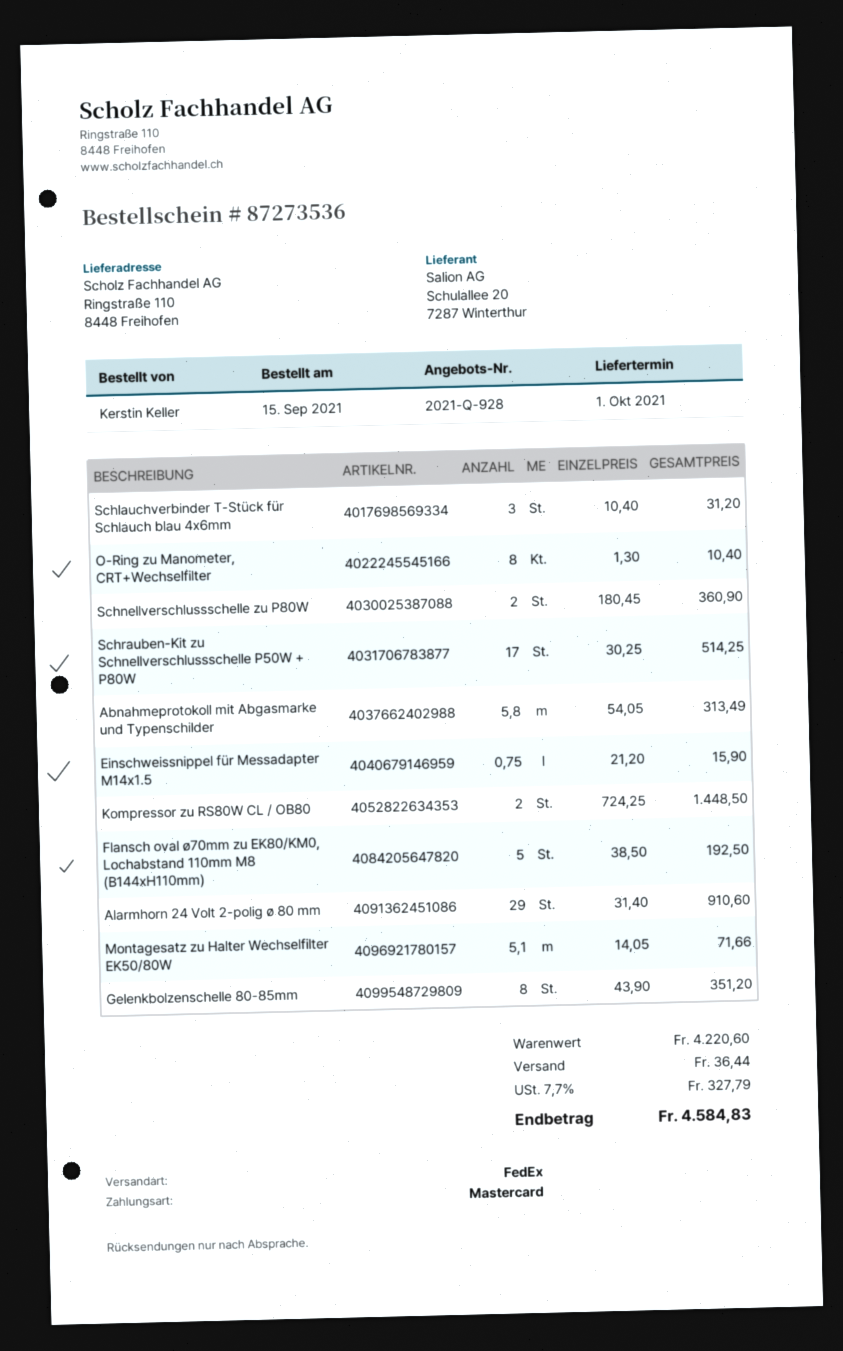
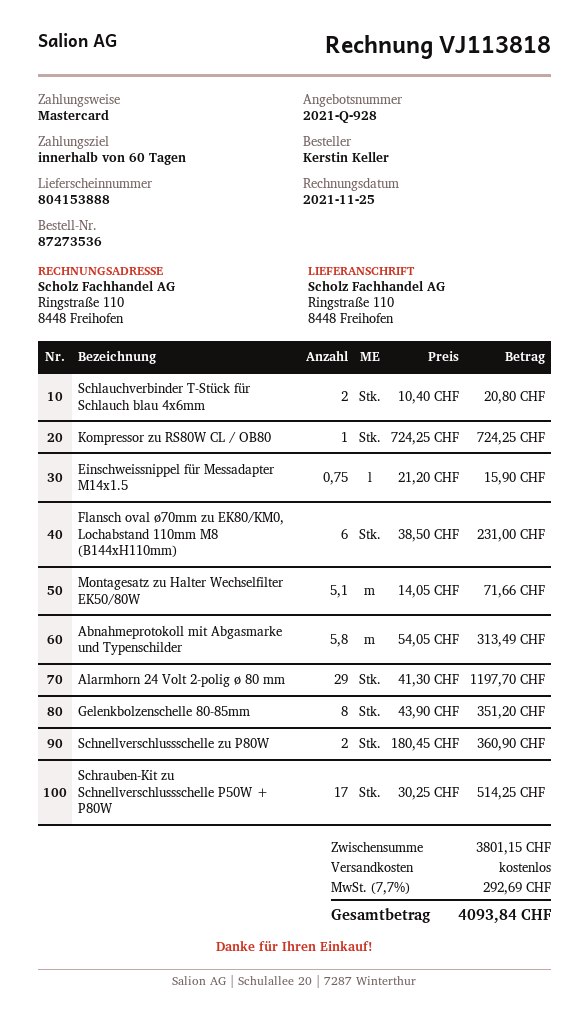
Schlauchverbinder T-Stück für Schlauch blau 4x6mm: 3 x 10.40 = 31.20 -> 2 x 10.40 = 20.80
O-Ring zu Manometer, CRT+Wechselfilter: 8 x 1.30 = 10.40 -> none
Kompressor zu RS80W CL / OB80: 2 x 724.25 = 1448.50 -> 1 x 724.25 = 724.25
Flansch oval ø70mm zu EK80/KM0, Lochabstand 110mm M8 (B144xH110mm): 5 x 38.50 = 192.50 -> 6 x 38.50 = 231.00
Alarmhorn 24 Volt 2-polig ø 80 mm: 29 x 31.40 = 910.60 -> 29 x 41.30 = 1197.70
subtotal: 4220.60 -> 3801.15
shipping: 36.44 -> 0.00
tax: 7.7% = 327.79 -> 7.7% = 292.69
total: 4584.83 -> 4093.84

